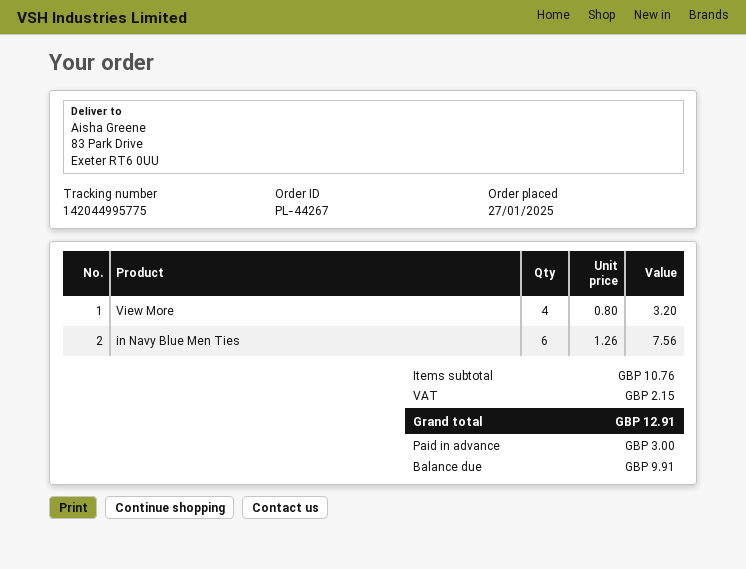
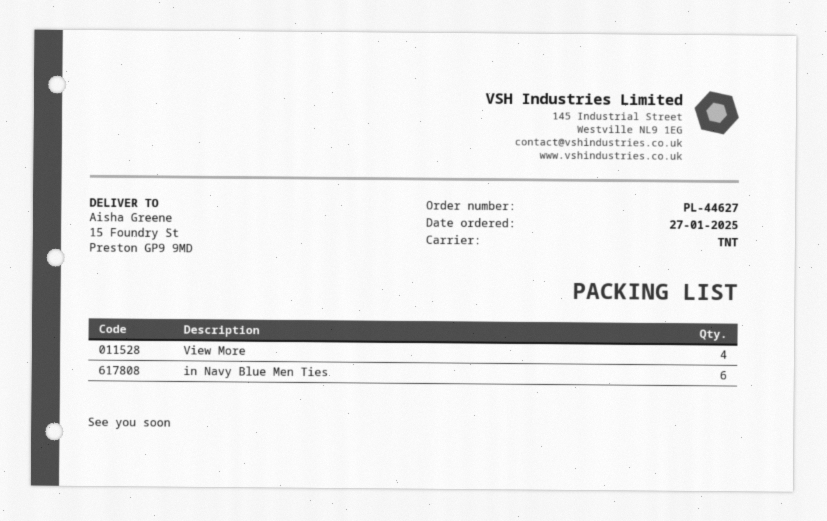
order number: PL-44267 -> PL-44627
ship to: 83 Park Drive, Exeter RT6 0UU -> 15 Foundry St, Preston GP9 9MD

